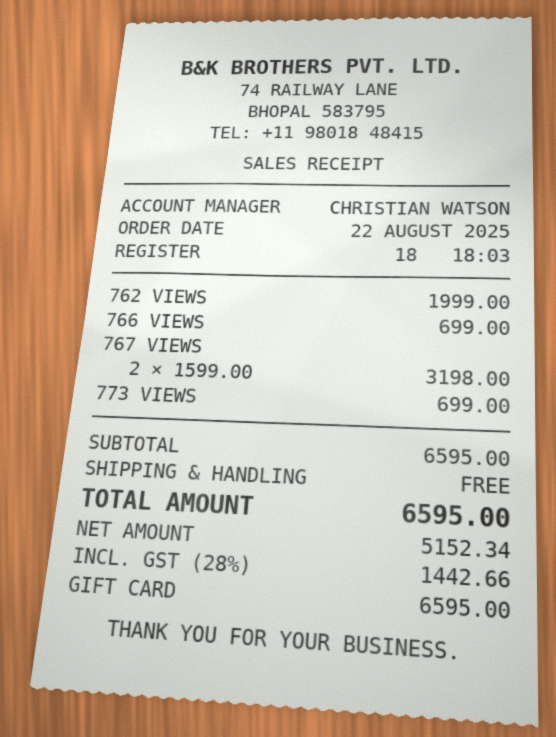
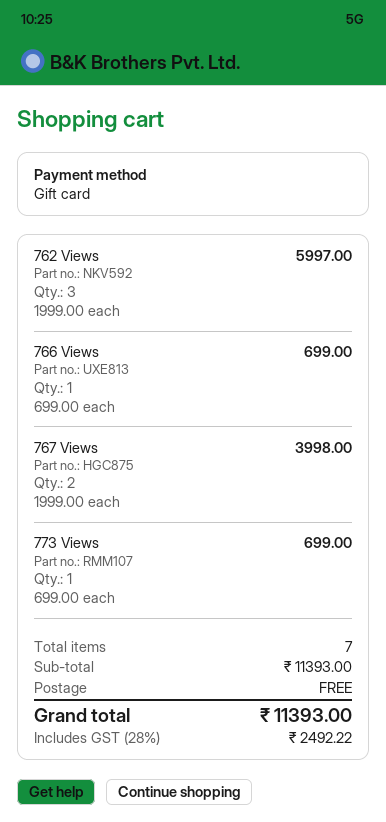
762 VIEWS: 1 x 1999.00 = 1999.00 -> 3 x 1999.00 = 5997.00
767 VIEWS: 2 x 1599.00 = 3198.00 -> 2 x 1999.00 = 3998.00
subtotal: 6595.00 -> 11393.00
tax: 28% = 1442.66 -> 28% = 2492.22
total: 6595.00 -> 11393.00

